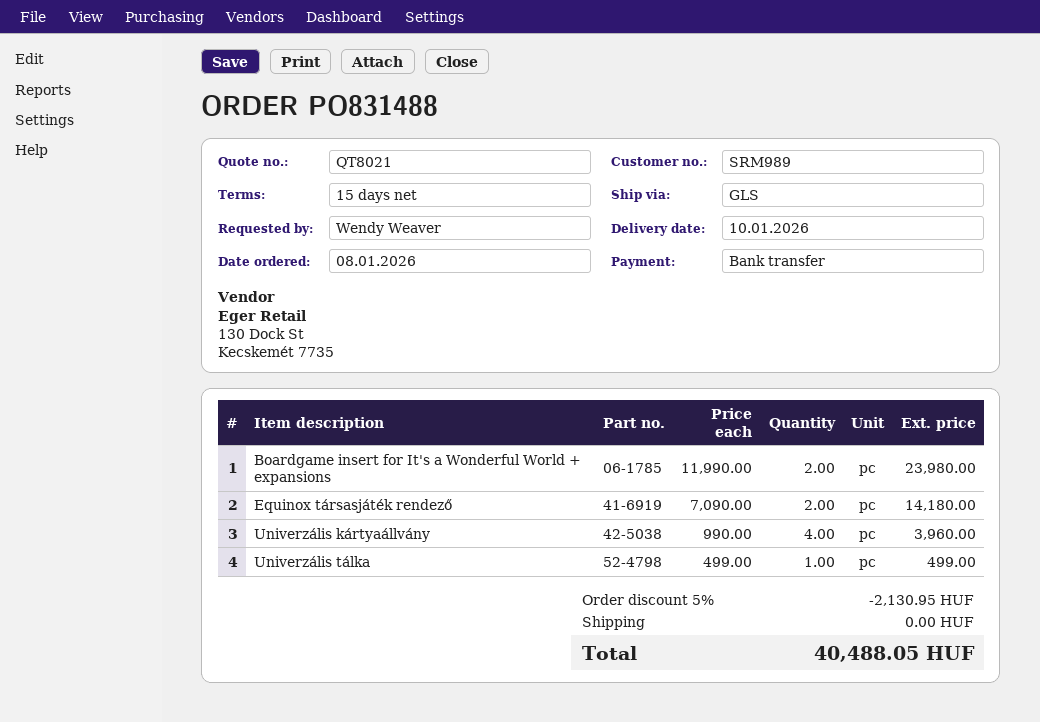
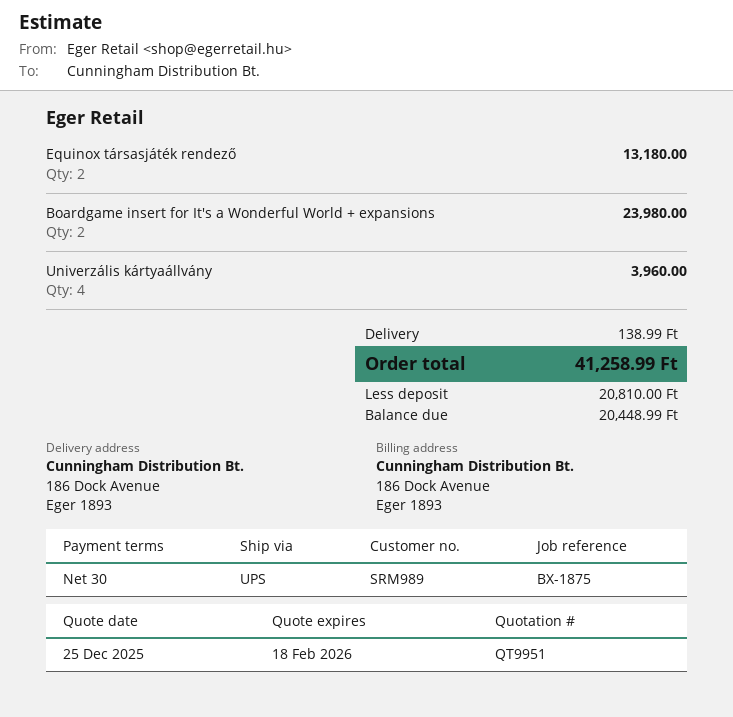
quote number: QT8021 -> QT9951
payment terms: 15 days -> 30 days
shipping method: GLS -> UPS
Equinox társasjáték rendező: 2 for 14180.00 -> 2 for 13180.00
Univerzális tálka: 1 for 499.00 -> none
discount: 5% = 2130.95 -> none
shipping: 0.00 -> 138.99
total: 40488.05 -> 41258.99

